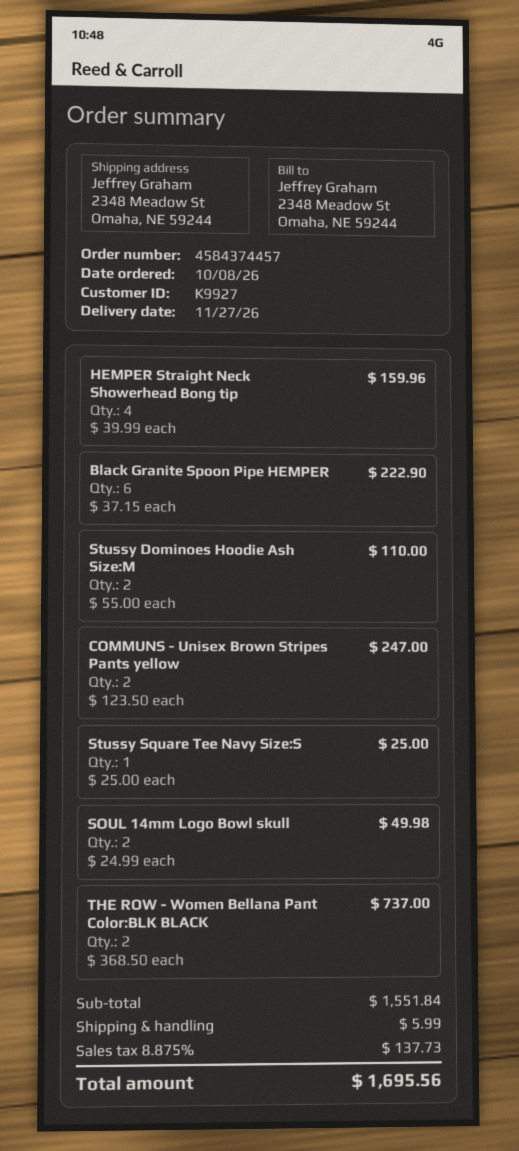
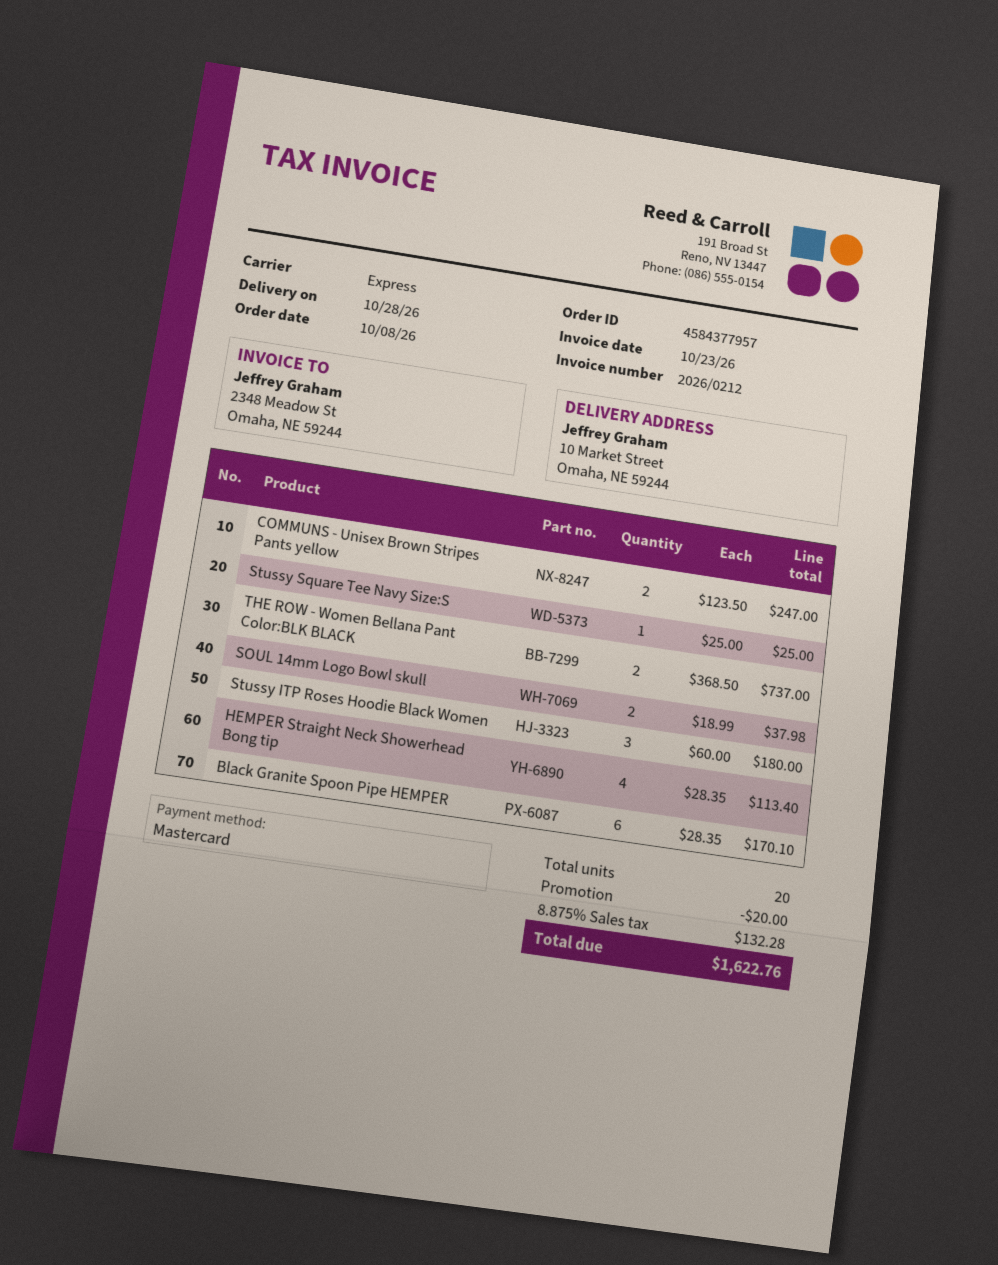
order number: 4584374457 -> 4584377957
delivery date: 2026-11-27 -> 2026-10-28
ship to: 2348 Meadow St, Omaha, NE 59244 -> 10 Market Street, Omaha, NE 59244
HEMPER Straight Neck Showerhead Bong tip: 4 x 39.99 = 159.96 -> 4 x 28.35 = 113.40
Black Granite Spoon Pipe HEMPER: 6 x 37.15 = 222.90 -> 6 x 28.35 = 170.10
Stussy Dominoes Hoodie Ash Size:M: 2 x 55.00 = 110.00 -> none
SOUL 14mm Logo Bowl skull: 2 x 24.99 = 49.98 -> 2 x 18.99 = 37.98
Stussy ITP Roses Hoodie Black Women: none -> 3 x 60.00 = 180.00
discount: none -> 20.00
shipping: 5.99 -> none
tax: 8.875% = 137.73 -> 8.875% = 132.28
total: 1695.56 -> 1622.76

